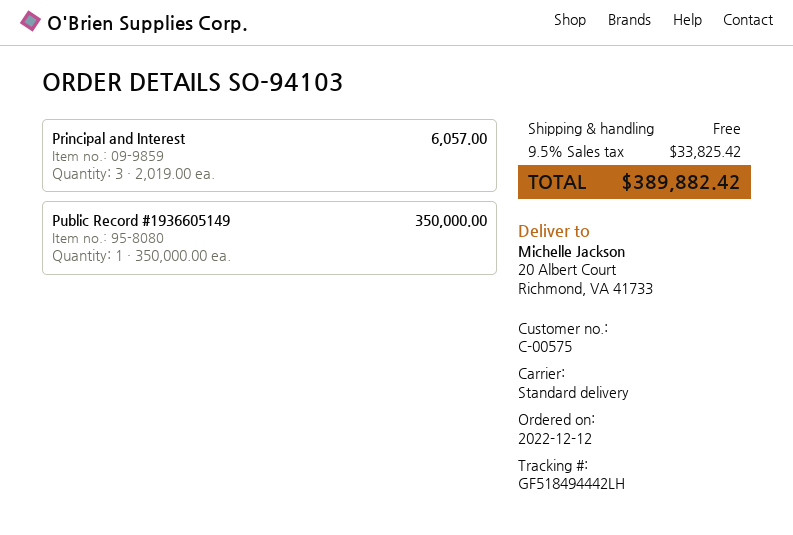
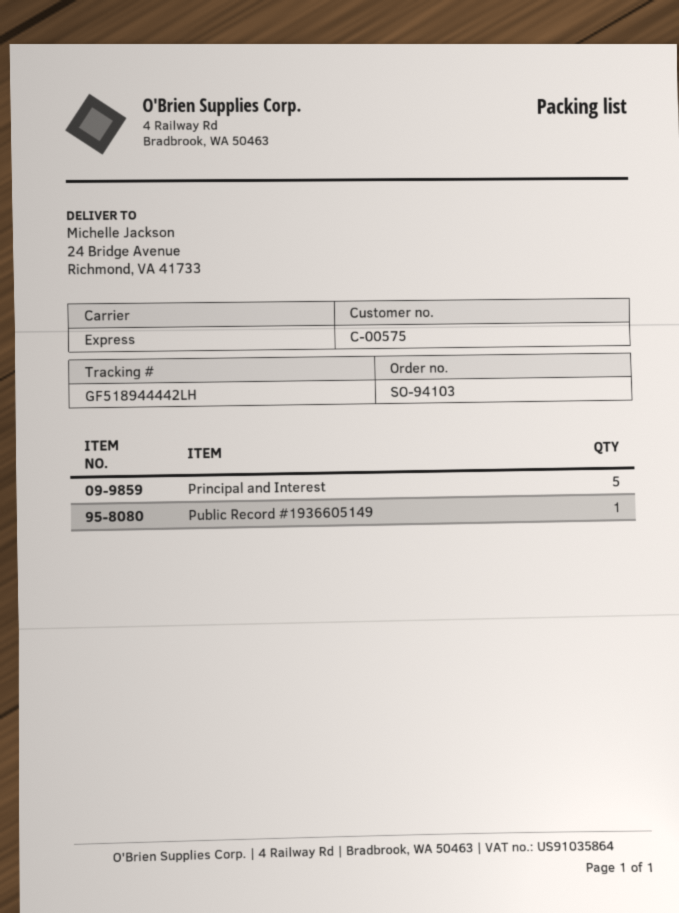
shipping method: standard -> express
tracking number: GF518494442LH -> GF518944442LH
ship to: 20 Albert Court, Richmond, VA 41733 -> 24 Bridge Avenue, Richmond, VA 41733
Principal and Interest: 3 -> 5

